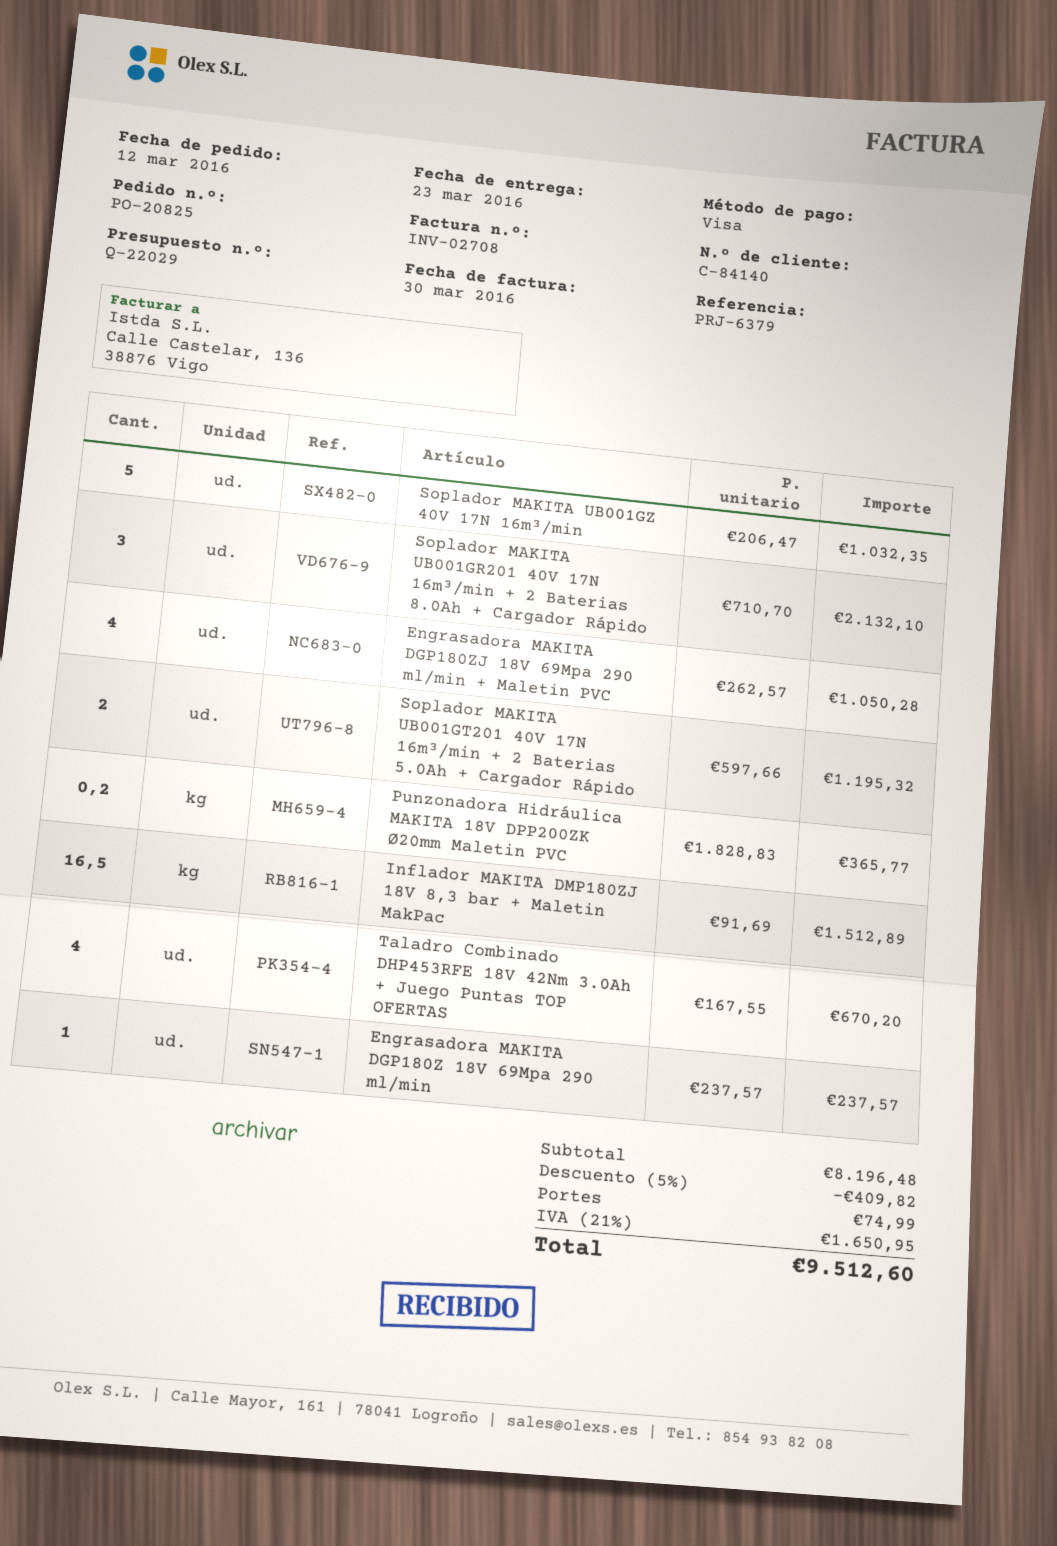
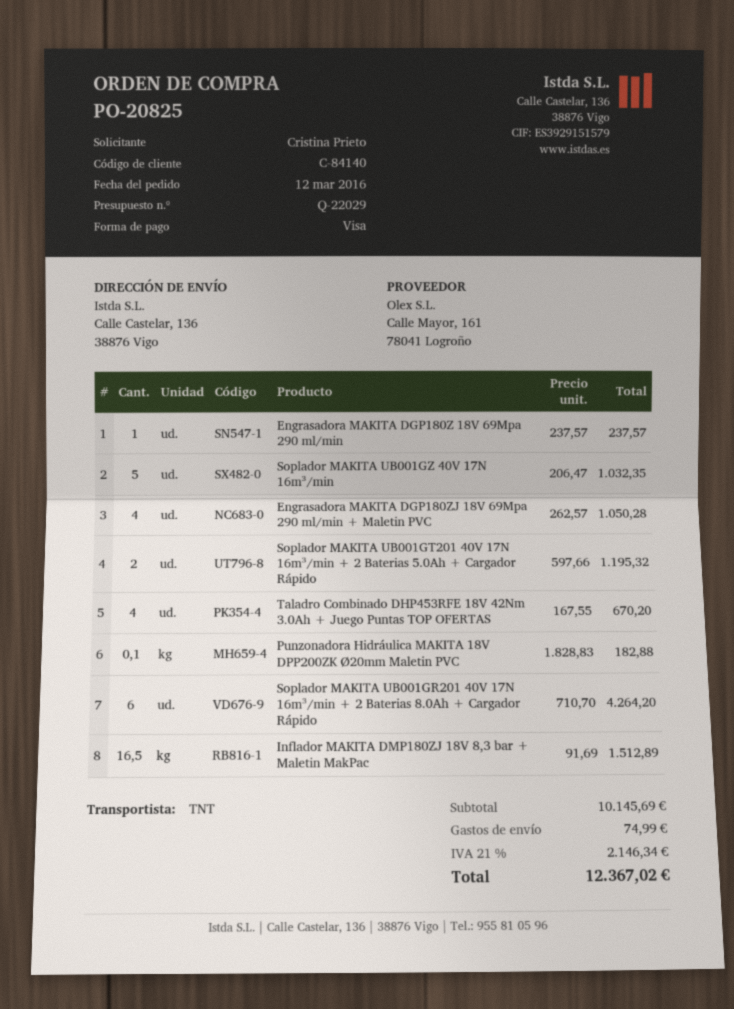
Soplador MAKITA UB001GR201 40V 17N 16m³/min + 2 Baterias 8.0Ah + Cargador Rápido: 3 x 710.70 = 2132.10 -> 6 x 710.70 = 4264.20
Punzonadora Hidráulica MAKITA 18V DPP200ZK Ø20mm Maletin PVC: 0.2 x 1828.83 = 365.77 -> 0.1 x 1828.83 = 182.88
subtotal: 8196.48 -> 10145.69
discount: 5% = 409.82 -> none
tax: 21% = 1650.95 -> 21% = 2146.34
total: 9512.60 -> 12367.02

